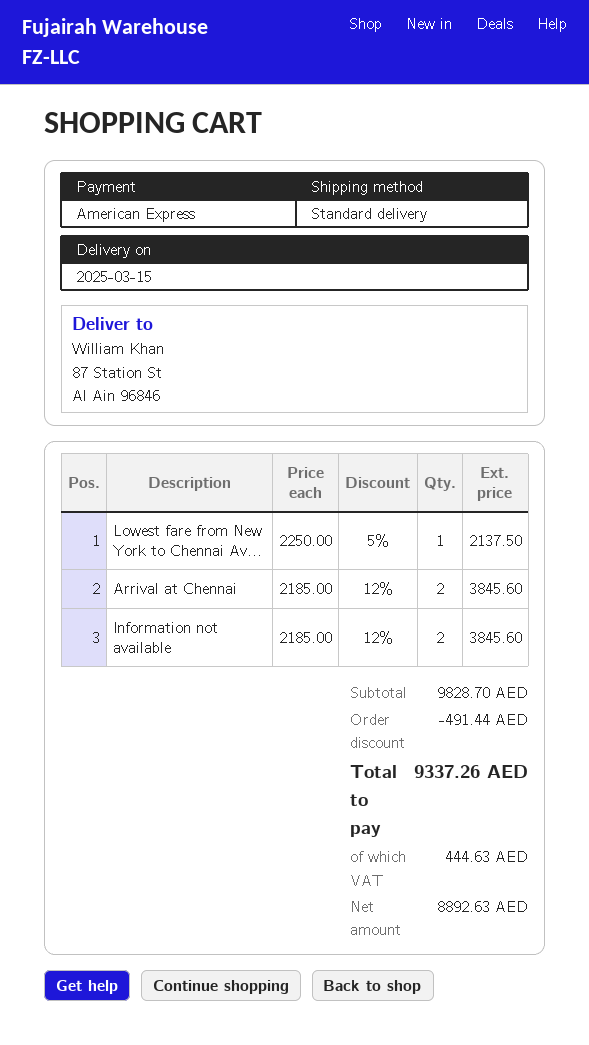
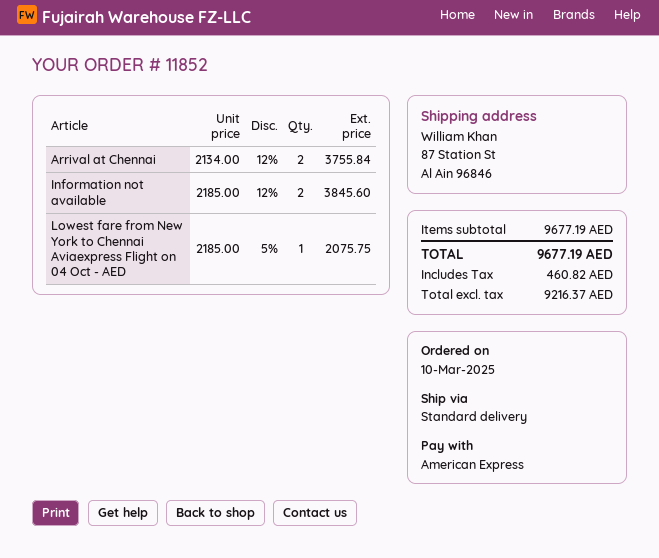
Lowest fare from New York to Chennai Av...: 1 x 2250.00 - 5% = 2137.50 -> 1 x 2185.00 - 5% = 2075.75
Arrival at Chennai: 2 x 2185.00 - 12% = 3845.60 -> 2 x 2134.00 - 12% = 3755.84
subtotal: 9828.70 -> 9677.19
discount: 491.44 -> none
net: 8892.63 -> 9216.37
tax: 444.63 -> 460.82
total: 9337.26 -> 9677.19

